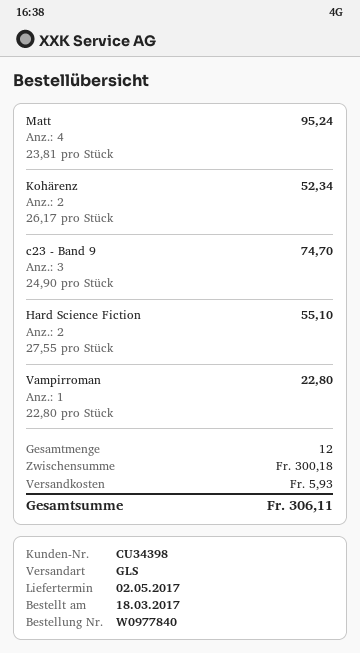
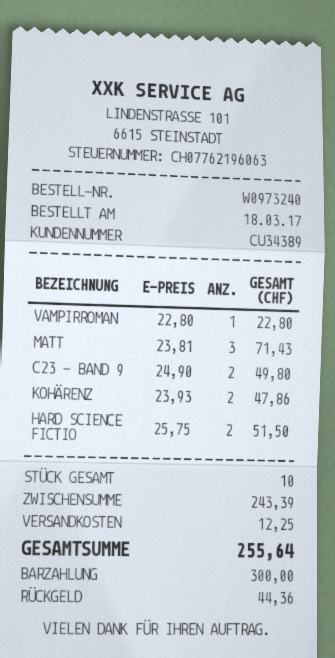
order number: W0977840 -> W0973240
customer number: CU34398 -> CU34389
Matt: 4 x 23.81 = 95.24 -> 3 x 23.81 = 71.43
Kohärenz: 2 x 26.17 = 52.34 -> 2 x 23.93 = 47.86
c23 - Band 9: 3 x 24.90 = 74.70 -> 2 x 24.90 = 49.80
Hard Science Fiction: 2 x 27.55 = 55.10 -> 2 x 25.75 = 51.50
total quantity: 12 -> 10
subtotal: 300.18 -> 243.39
shipping: 5.93 -> 12.25
total: 306.11 -> 255.64

